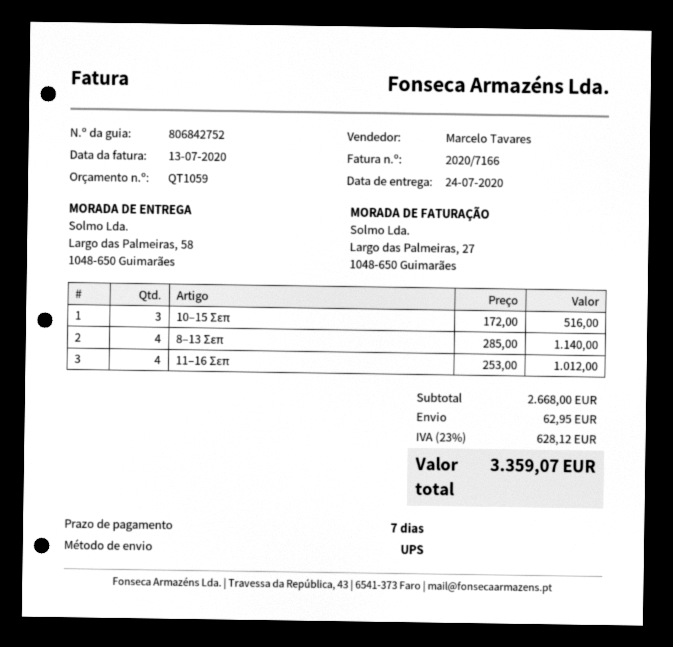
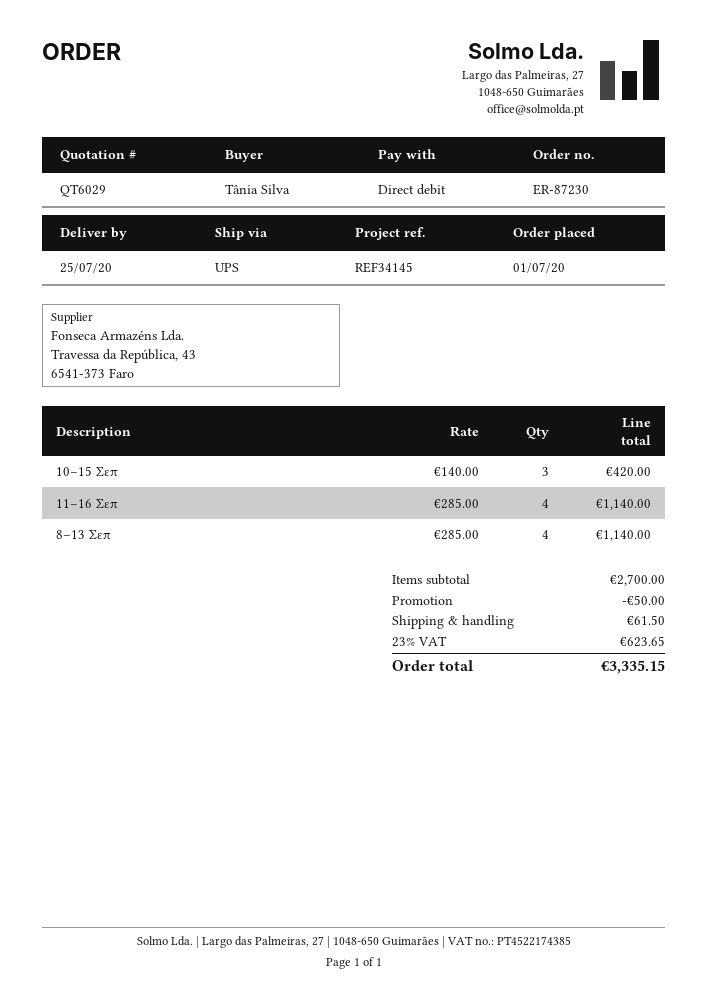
quote number: QT1059 -> QT6029
delivery date: 2020-07-24 -> 2020-07-25
10–15 Σεπ: 3 x 172.00 = 516.00 -> 3 x 140.00 = 420.00
11–16 Σεπ: 4 x 253.00 = 1012.00 -> 4 x 285.00 = 1140.00
subtotal: 2668.00 -> 2700.00
discount: none -> 50.00
shipping: 62.95 -> 61.50
tax: 23% = 628.12 -> 23% = 623.65
total: 3359.07 -> 3335.15

